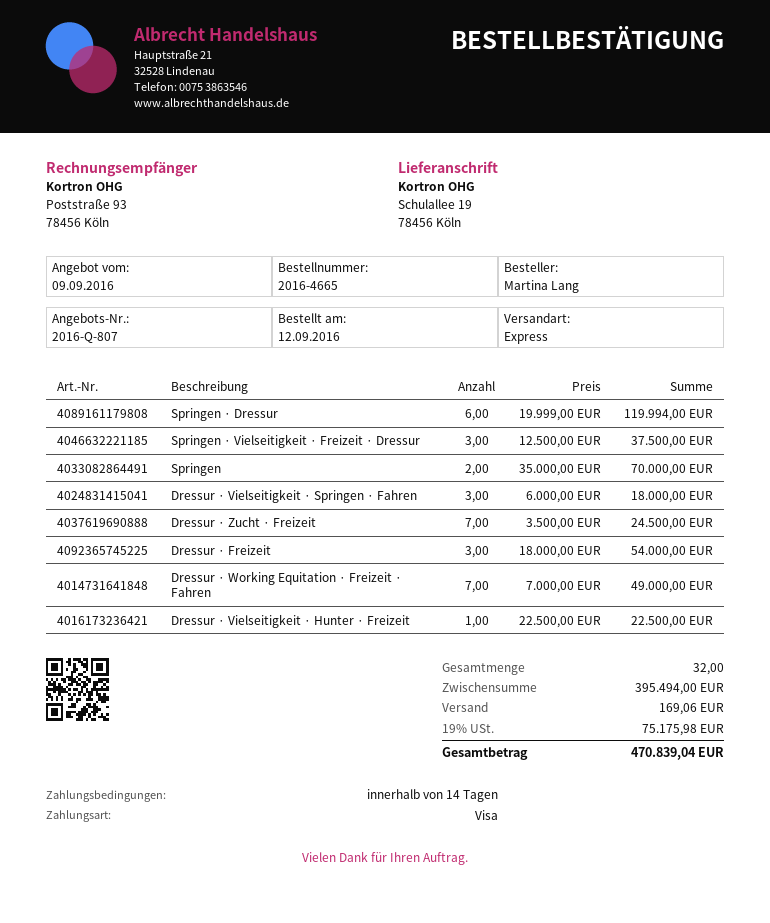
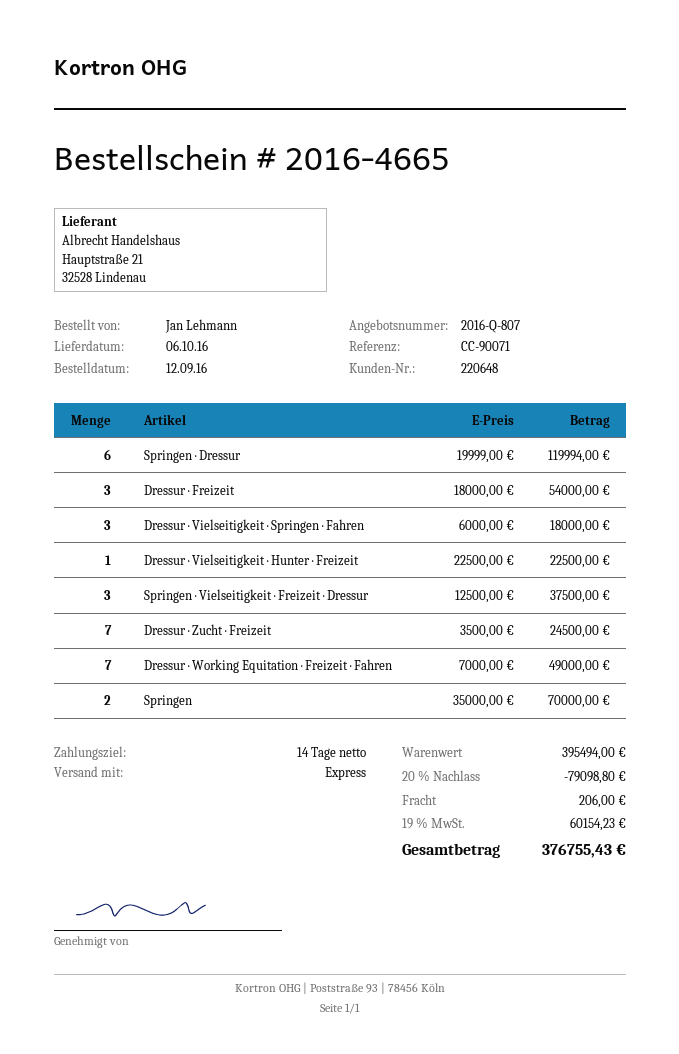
ordered by: Martina Lang -> Jan Lehmann
discount: none -> 20% = 79098.80
shipping: 169.06 -> 206.00
tax: 19% = 75175.98 -> 19% = 60154.23
total: 470839.04 -> 376755.43

